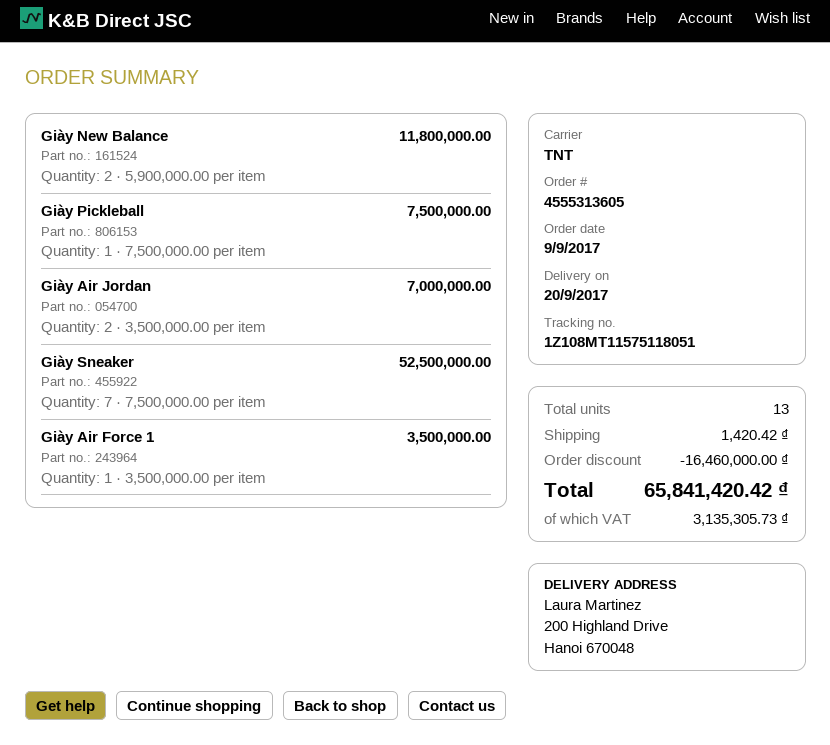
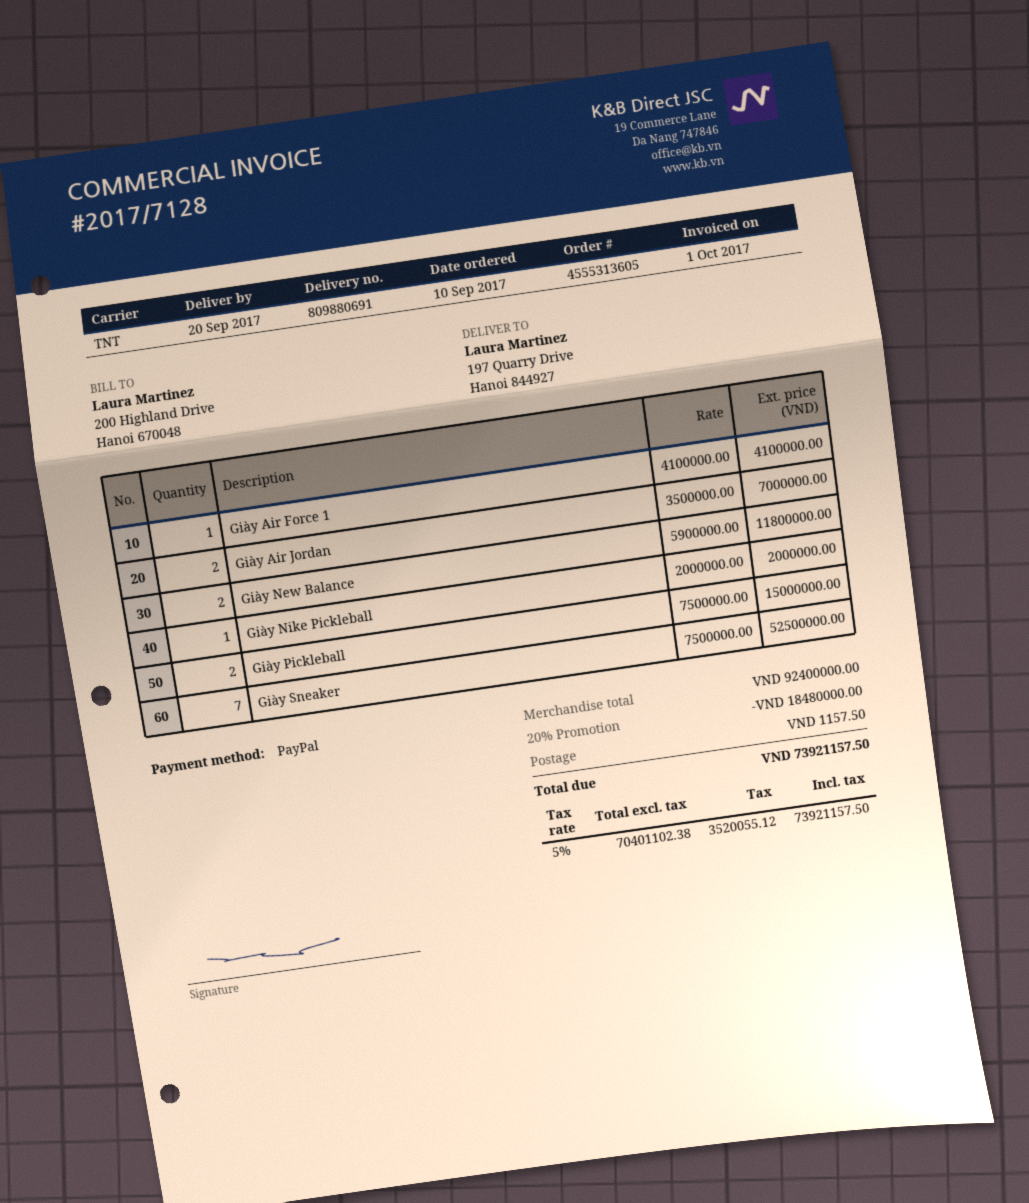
order date: 2017-09-09 -> 2017-09-10
ship to: 200 Highland Drive, Hanoi 670048 -> 197 Quarry Drive, Hanoi 844927
Giày Pickleball: 1 x 7500000.00 = 7500000.00 -> 2 x 7500000.00 = 15000000.00
Giày Air Force 1: 1 x 3500000.00 = 3500000.00 -> 1 x 4100000.00 = 4100000.00
Giày Nike Pickleball: none -> 1 x 2000000.00 = 2000000.00
discount: 16460000.00 -> 18480000.00
shipping: 1420.42 -> 1157.50
tax: 3135305.73 -> 3520055.12
total: 65841420.42 -> 73921157.50

